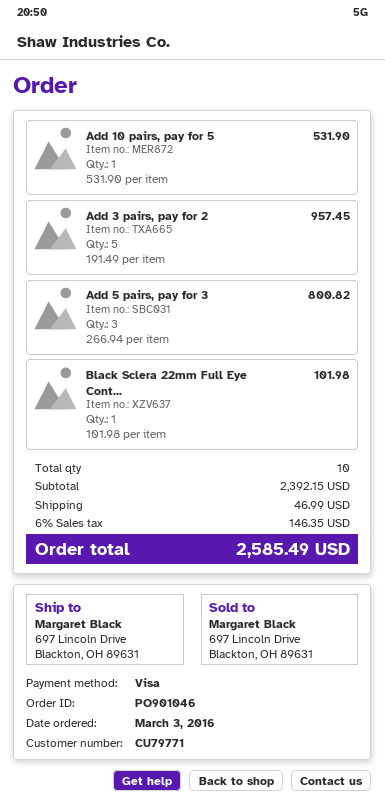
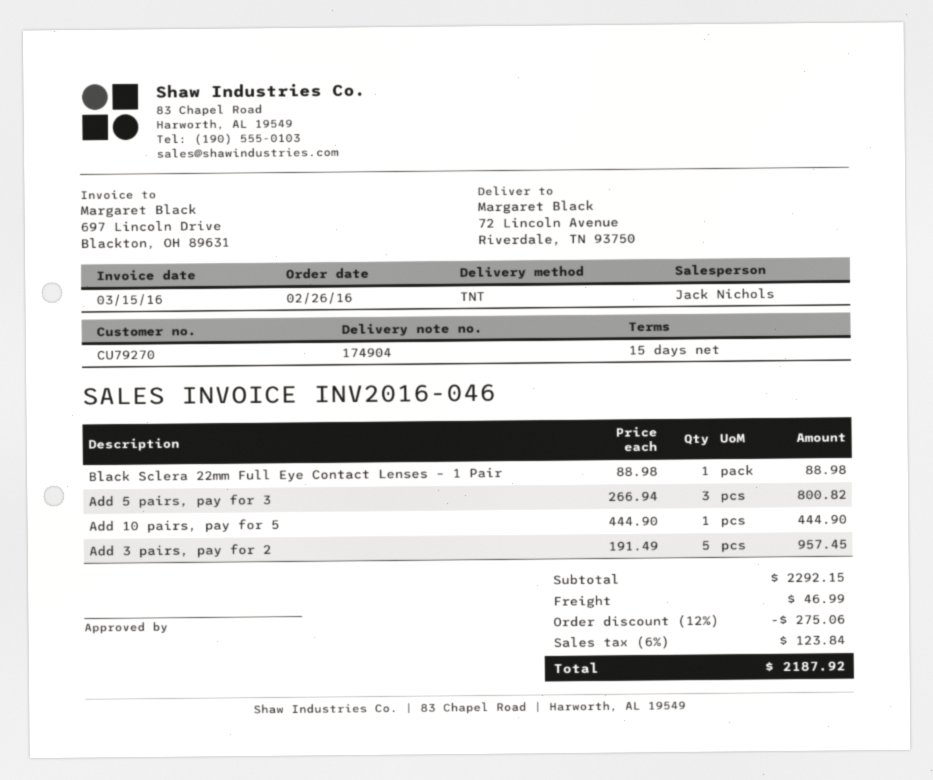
order date: 2016-03-03 -> 2016-02-26
customer number: CU79771 -> CU79270
ship to: 697 Lincoln Drive, Blackton, OH 89631 -> 72 Lincoln Avenue, Riverdale, TN 93750
Add 10 pairs, pay for 5: 1 x 531.90 = 531.90 -> 1 x 444.90 = 444.90
Black Sclera 22mm Full Eye Cont...: 1 x 101.98 = 101.98 -> 1 x 88.98 = 88.98
subtotal: 2392.15 -> 2292.15
discount: none -> 12% = 275.06
tax: 6% = 146.35 -> 6% = 123.84
total: 2585.49 -> 2187.92

